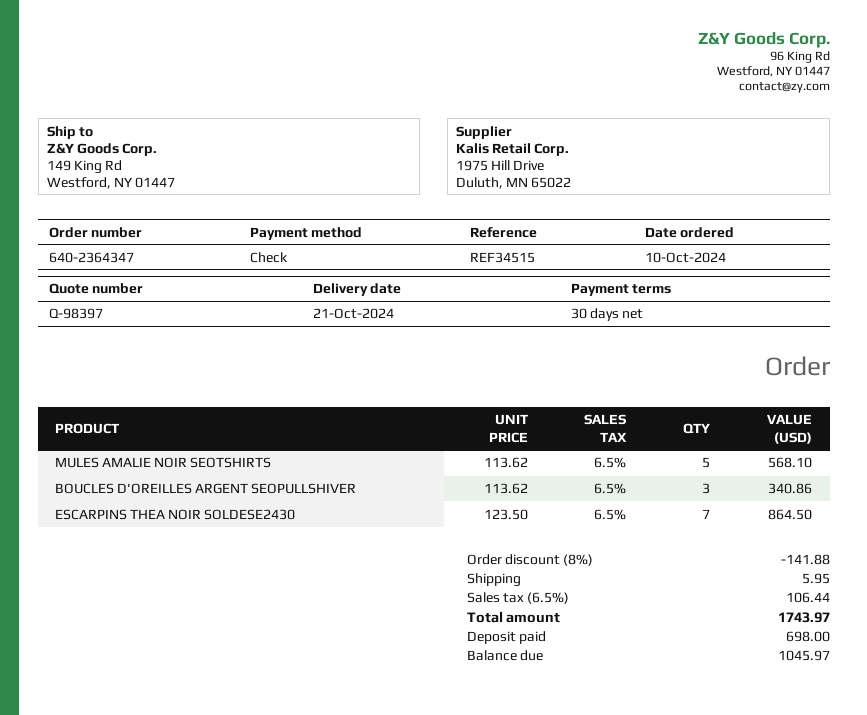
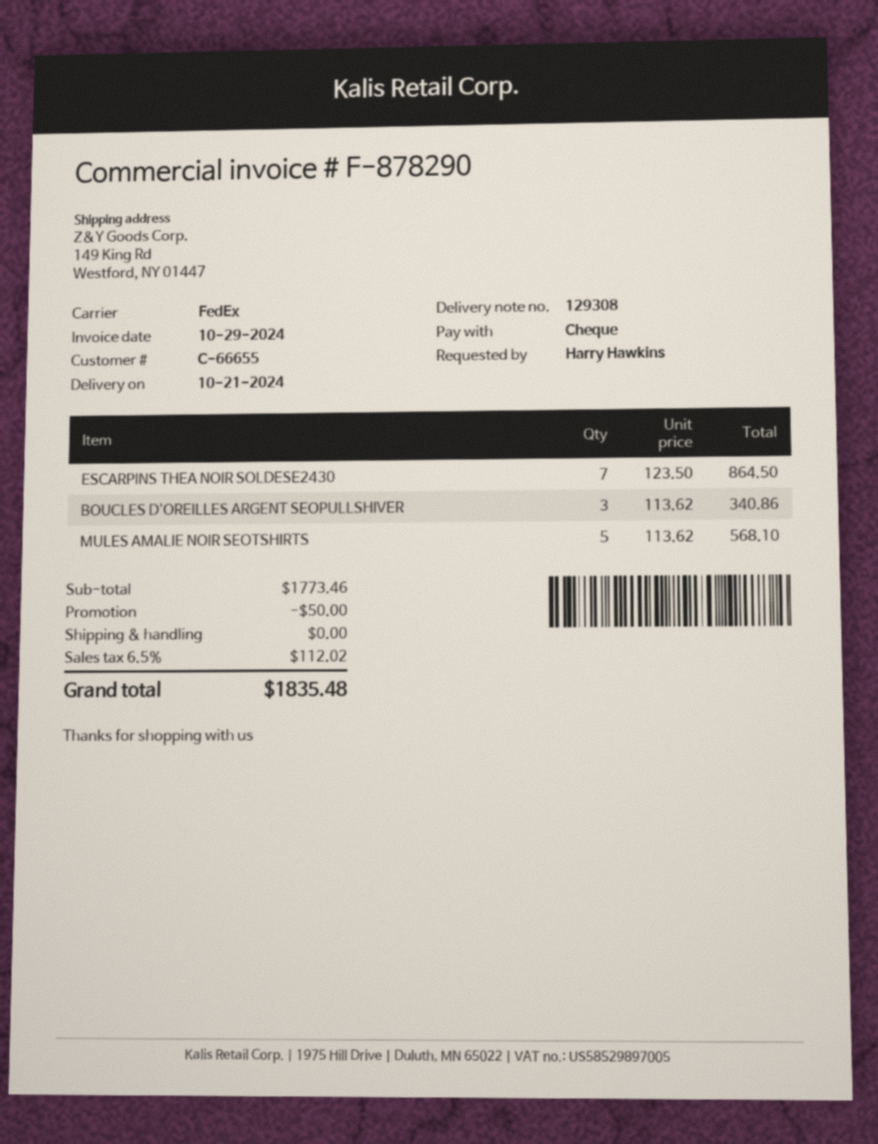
discount: 141.88 -> 50.00
shipping: 5.95 -> 0.00
tax: 6.5% = 106.44 -> 6.5% = 112.02
total: 1743.97 -> 1835.48

